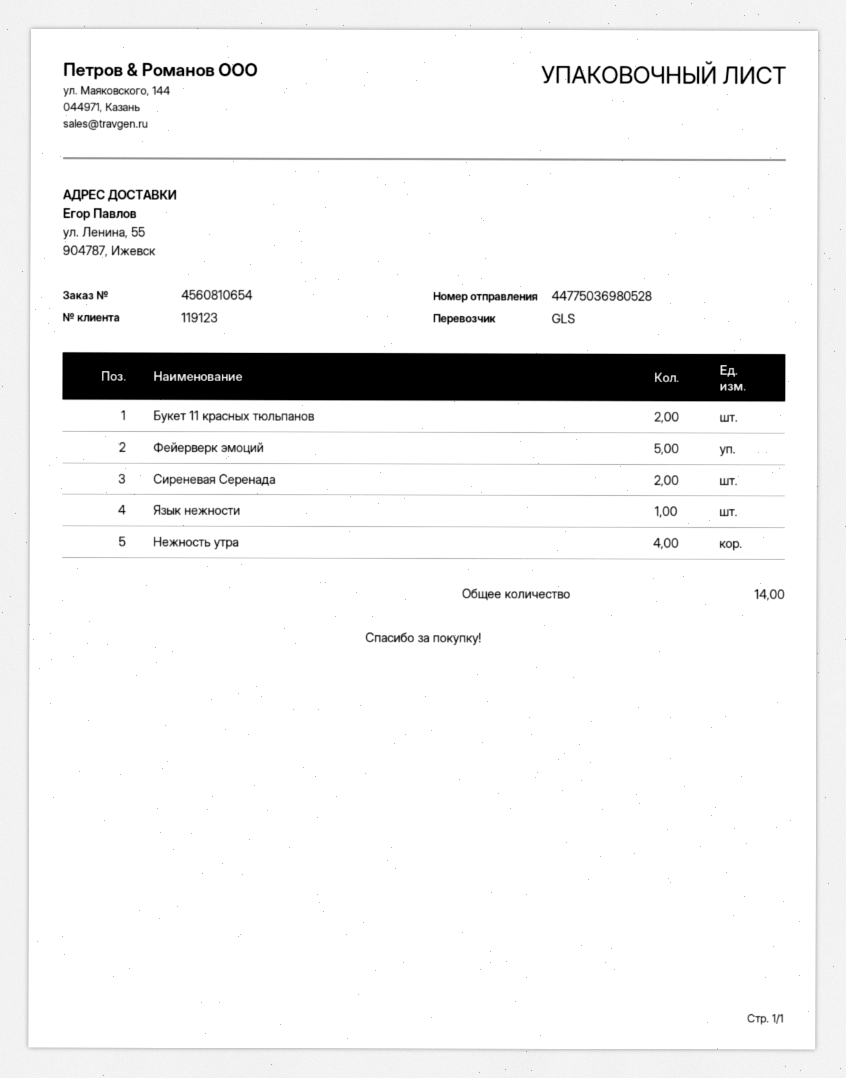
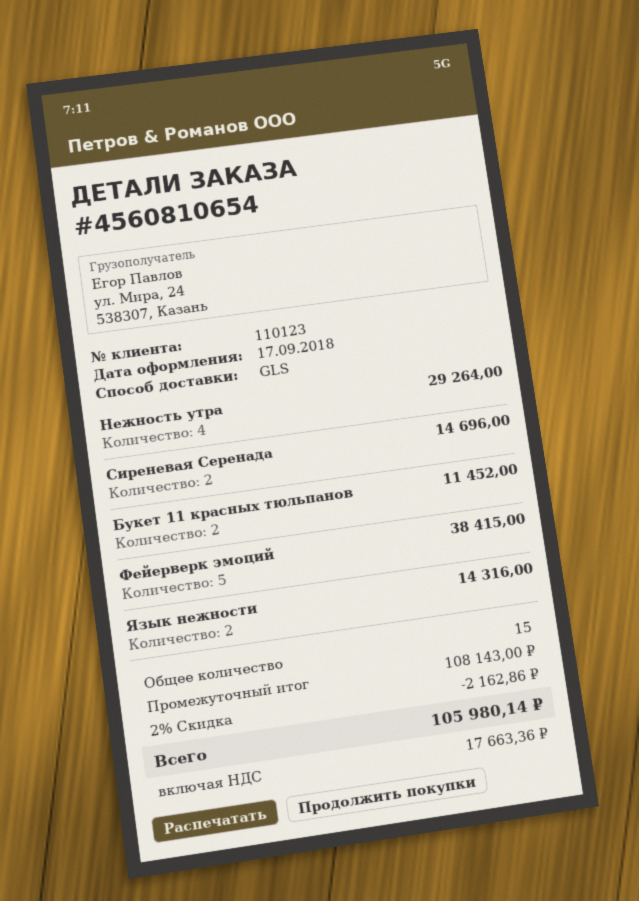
customer number: 119123 -> 110123
ship to: ул. Ленина, 55, 904787, Ижевск -> ул. Мира, 24, 538307, Казань
Язык нежности: 1 -> 2
total quantity: 14 -> 15

